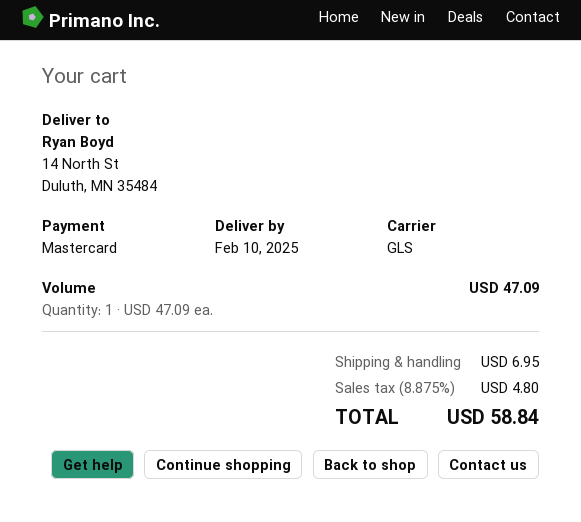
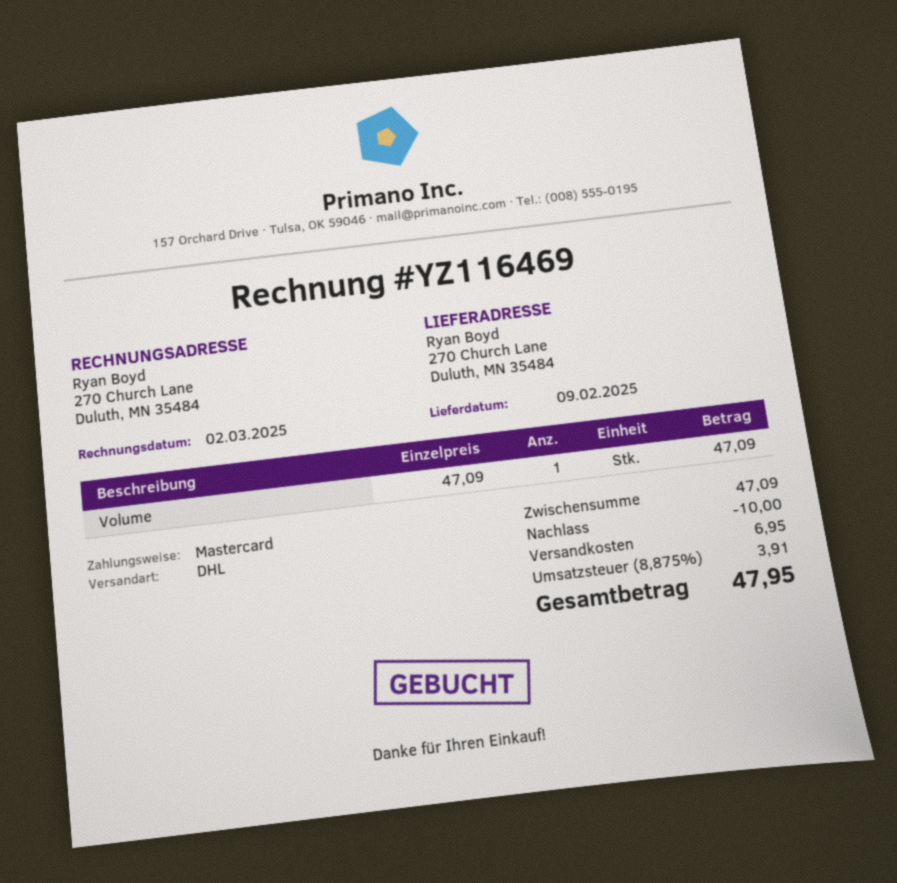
delivery date: 2025-02-10 -> 2025-02-09
shipping method: GLS -> DHL
ship to: 14 North St, Duluth, MN 35484 -> 270 Church Lane, Duluth, MN 35484
discount: none -> 10.00
tax: 8.875% = 4.80 -> 8.875% = 3.91
total: 58.84 -> 47.95

